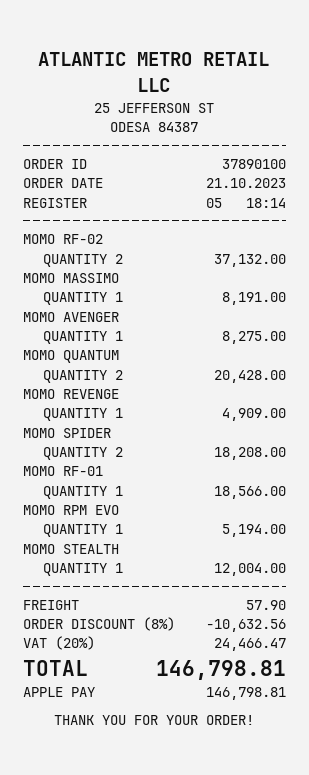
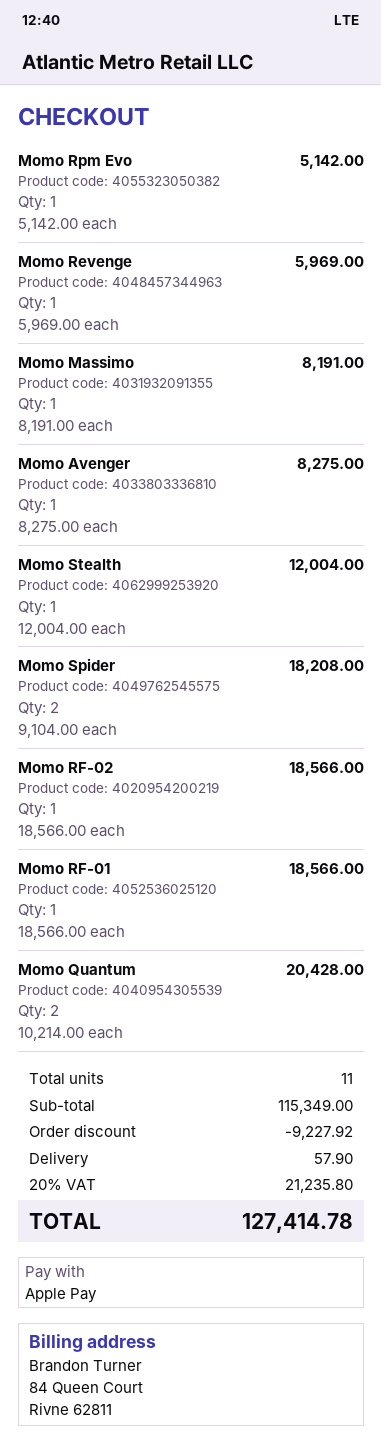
MOMO RF-02: 2 for 37132.00 -> 1 for 18566.00
MOMO REVENGE: 1 for 4909.00 -> 1 for 5969.00
MOMO RPM EVO: 1 for 5194.00 -> 1 for 5142.00
discount: 10632.56 -> 9227.92
tax: 20% = 24466.47 -> 20% = 21235.80
total: 146798.81 -> 127414.78

